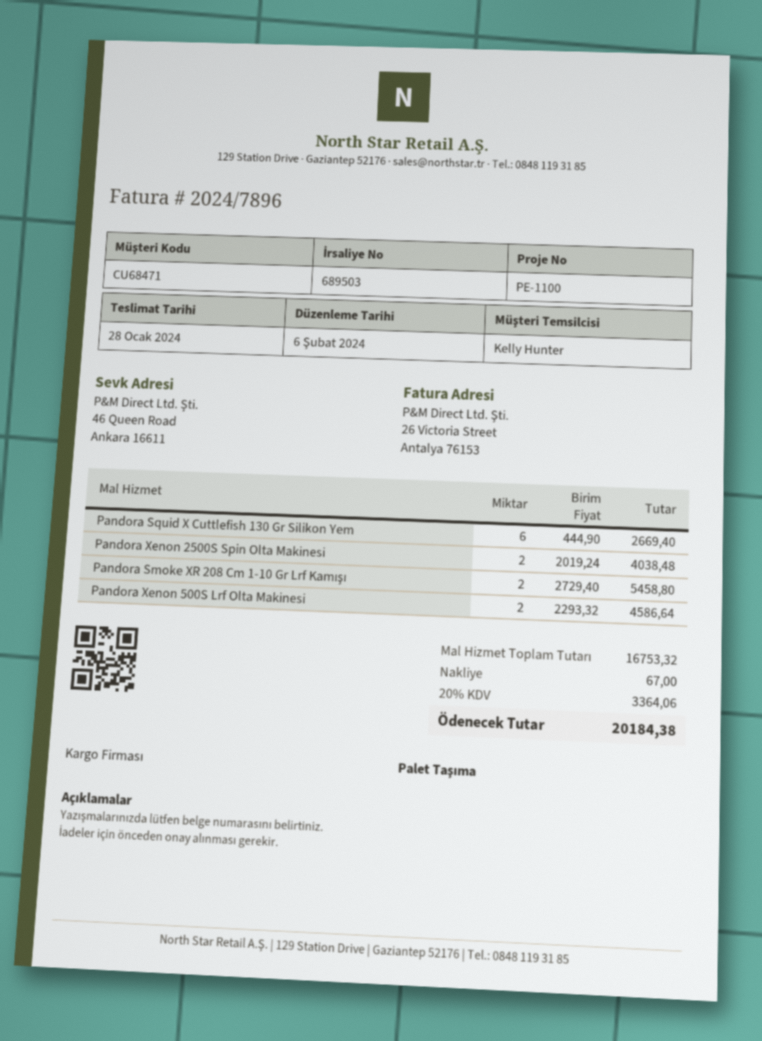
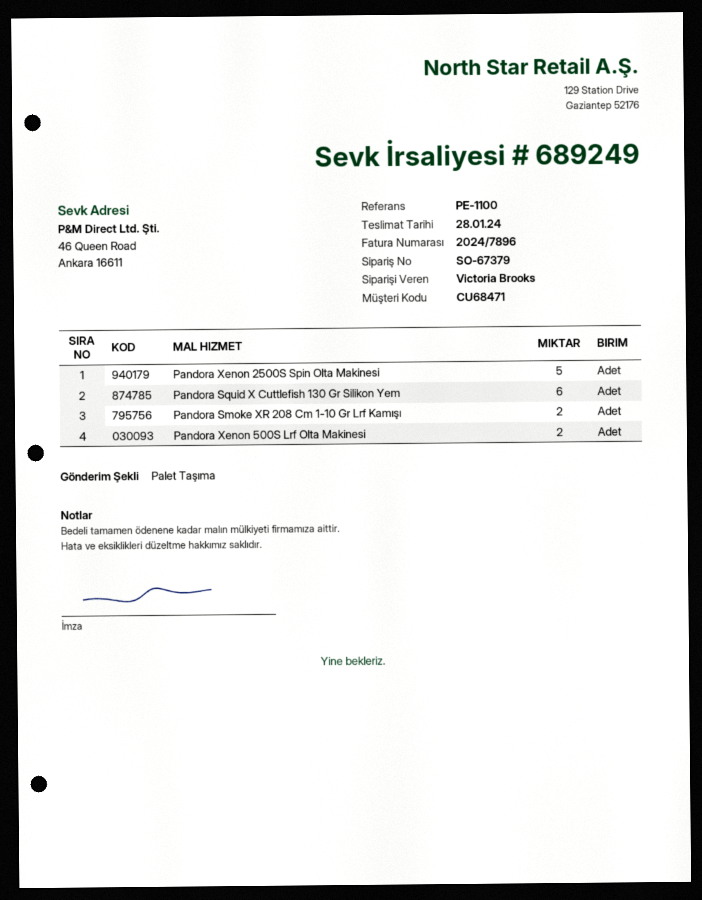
delivery note number: 689503 -> 689249
Pandora Xenon 2500S Spin Olta Makinesi: 2 -> 5

